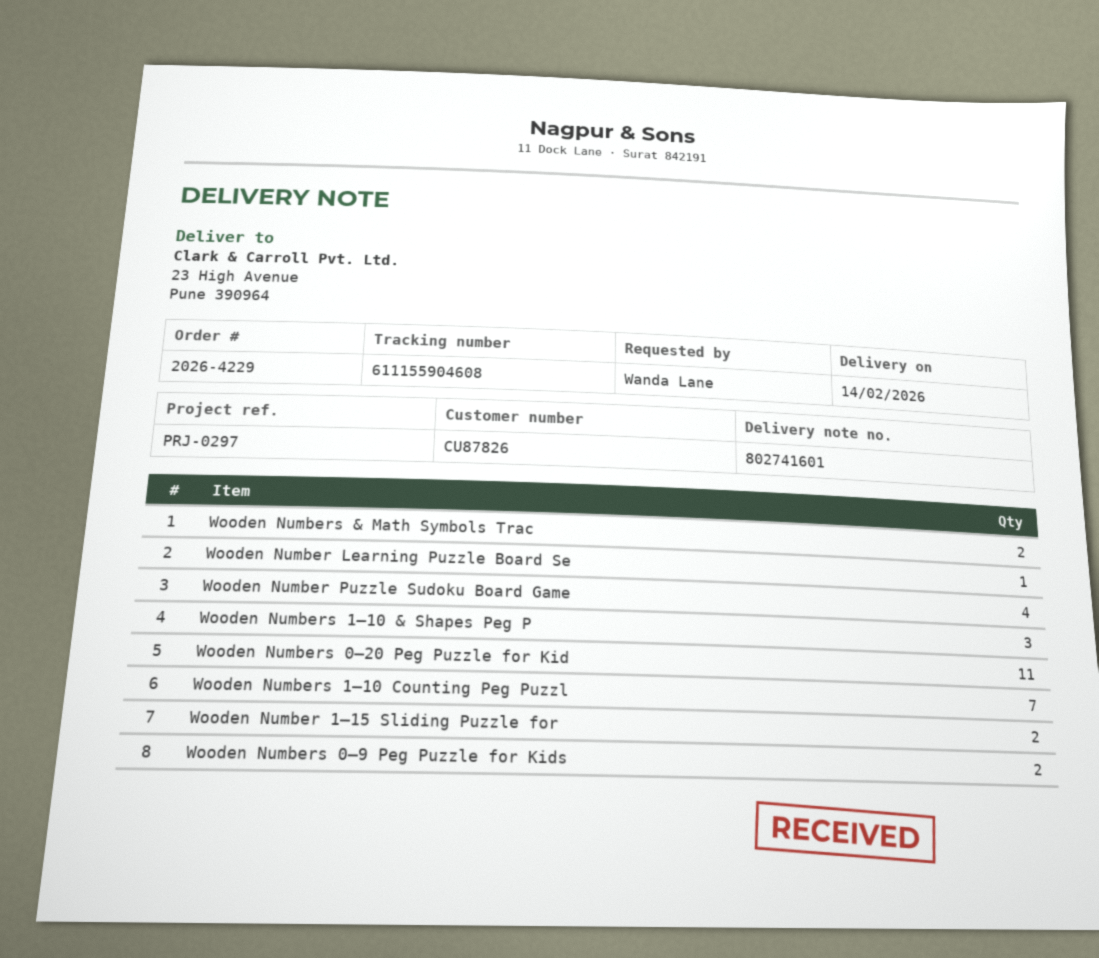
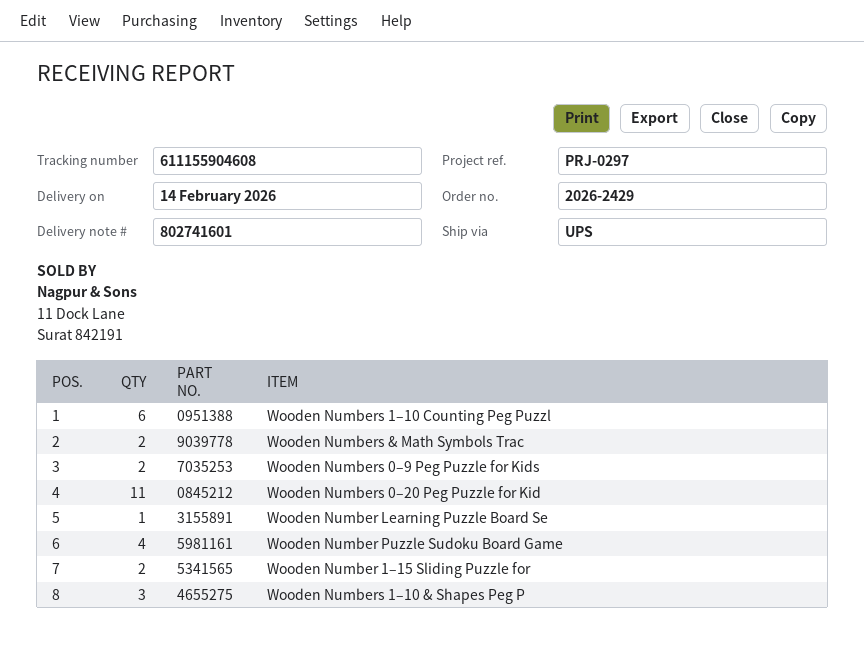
order number: 2026-4229 -> 2026-2429
Wooden Numbers 1–10 Counting Peg Puzzl: 7 -> 6

